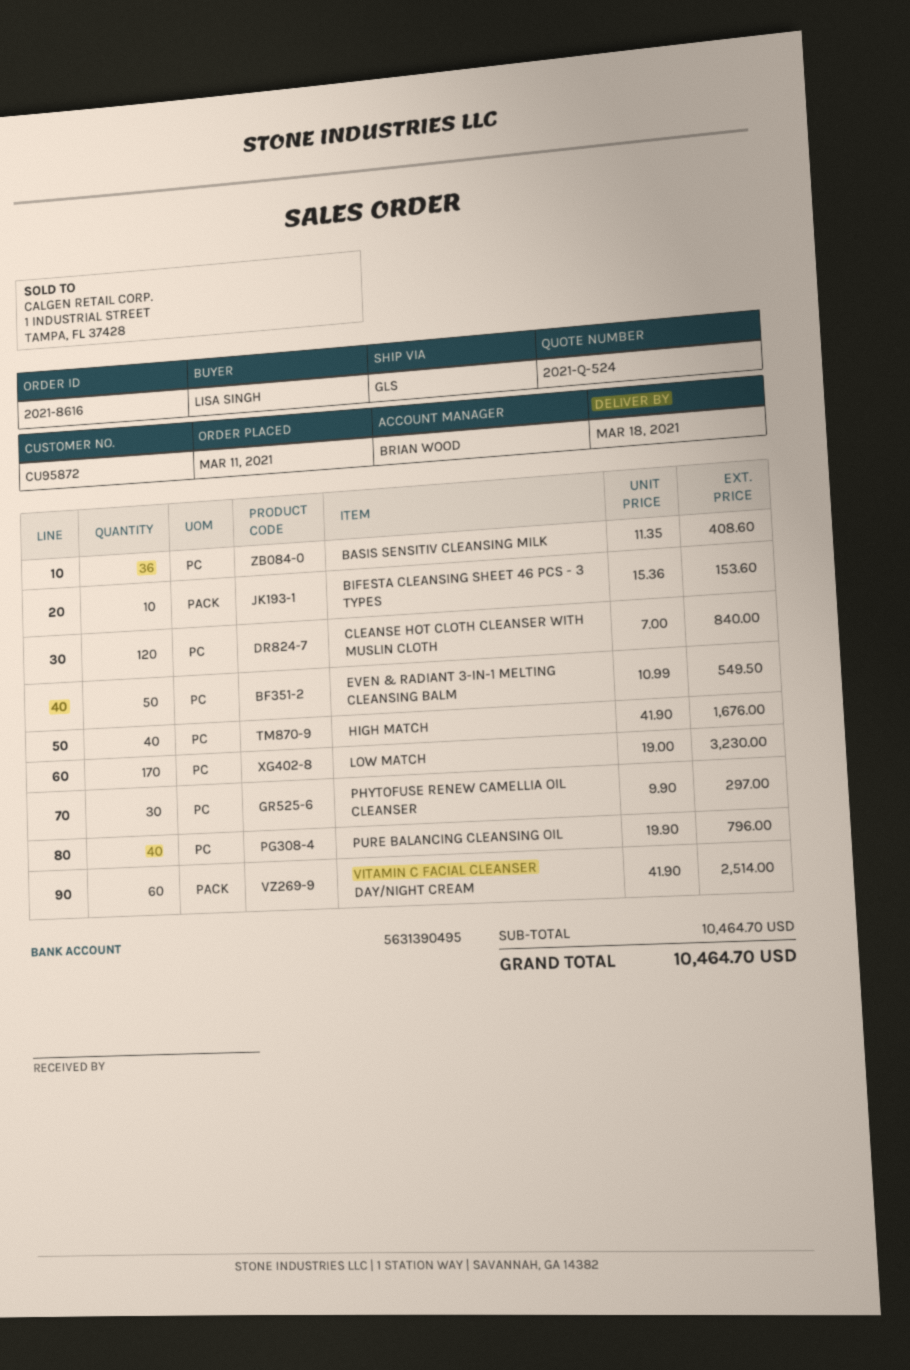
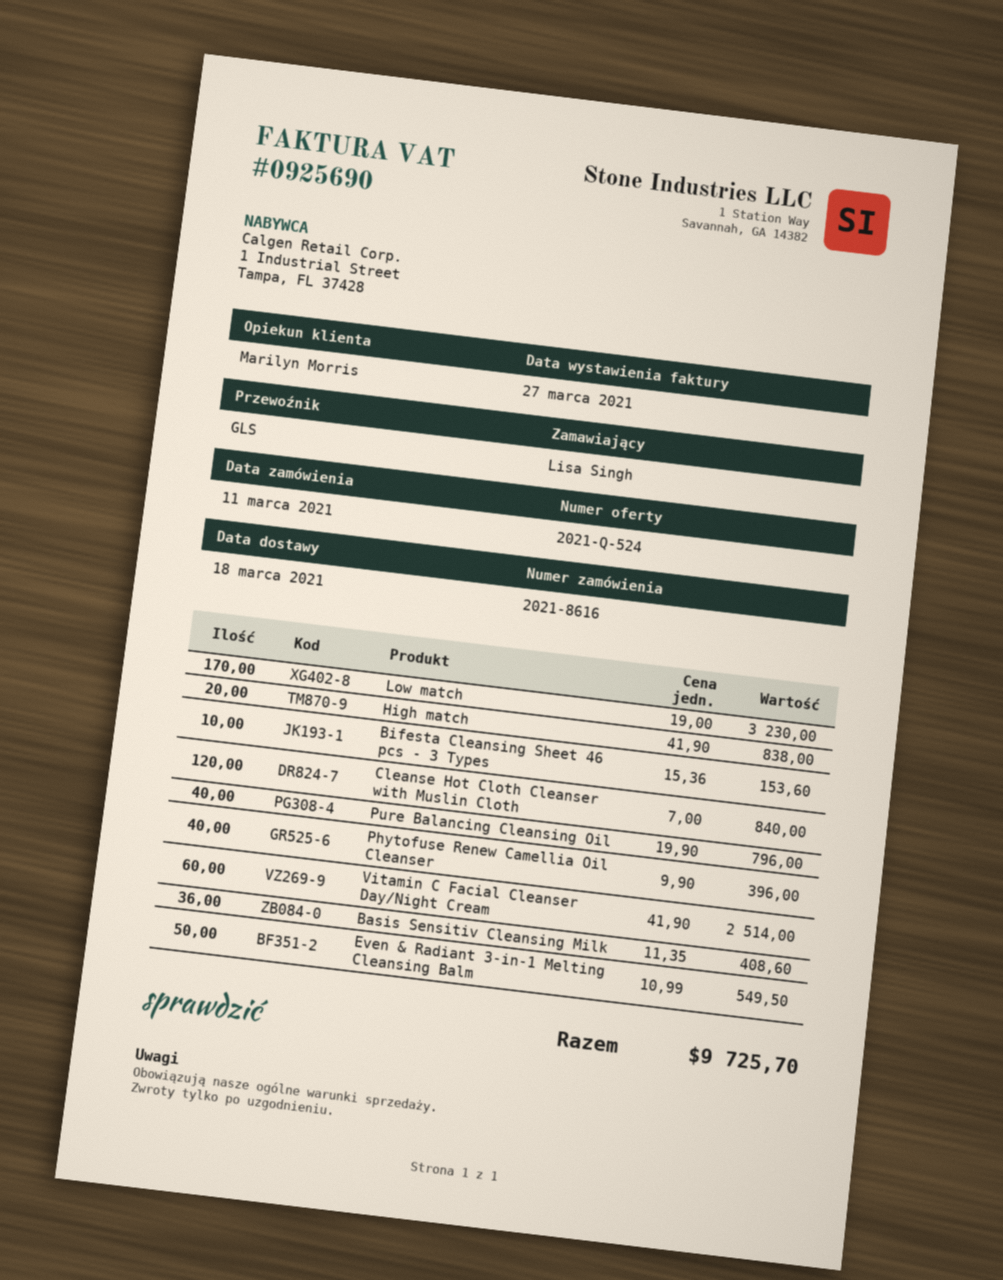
sales rep: BRIAN WOOD -> Marilyn Morris
HIGH MATCH: 40 x 41.90 = 1676.00 -> 20 x 41.90 = 838.00
PHYTOFUSE RENEW CAMELLIA OIL CLEANSER: 30 x 9.90 = 297.00 -> 40 x 9.90 = 396.00
total: 10464.70 -> 9725.70

